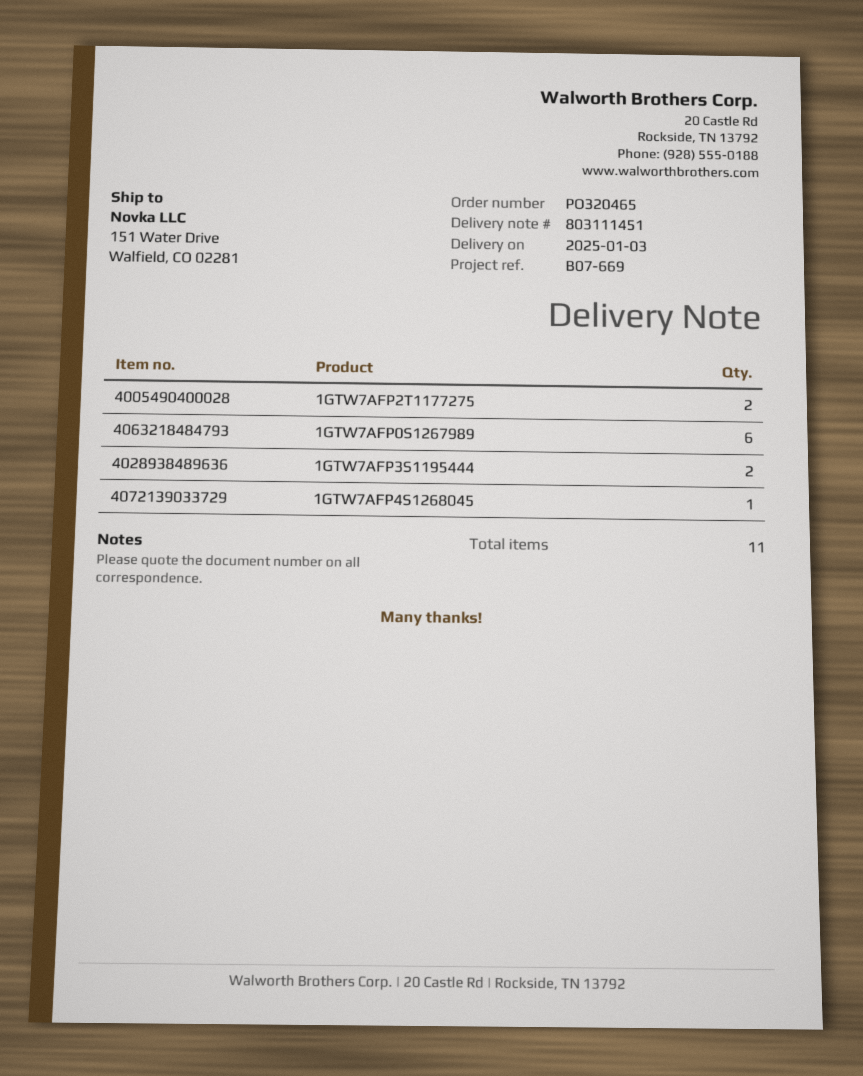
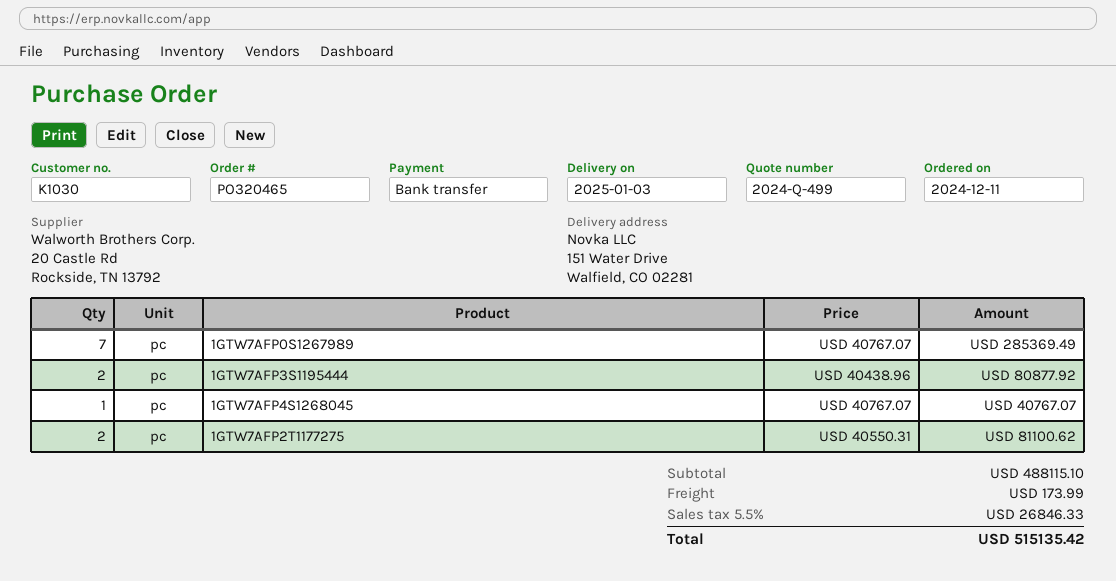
1GTW7AFP0S1267989: 6 -> 7

